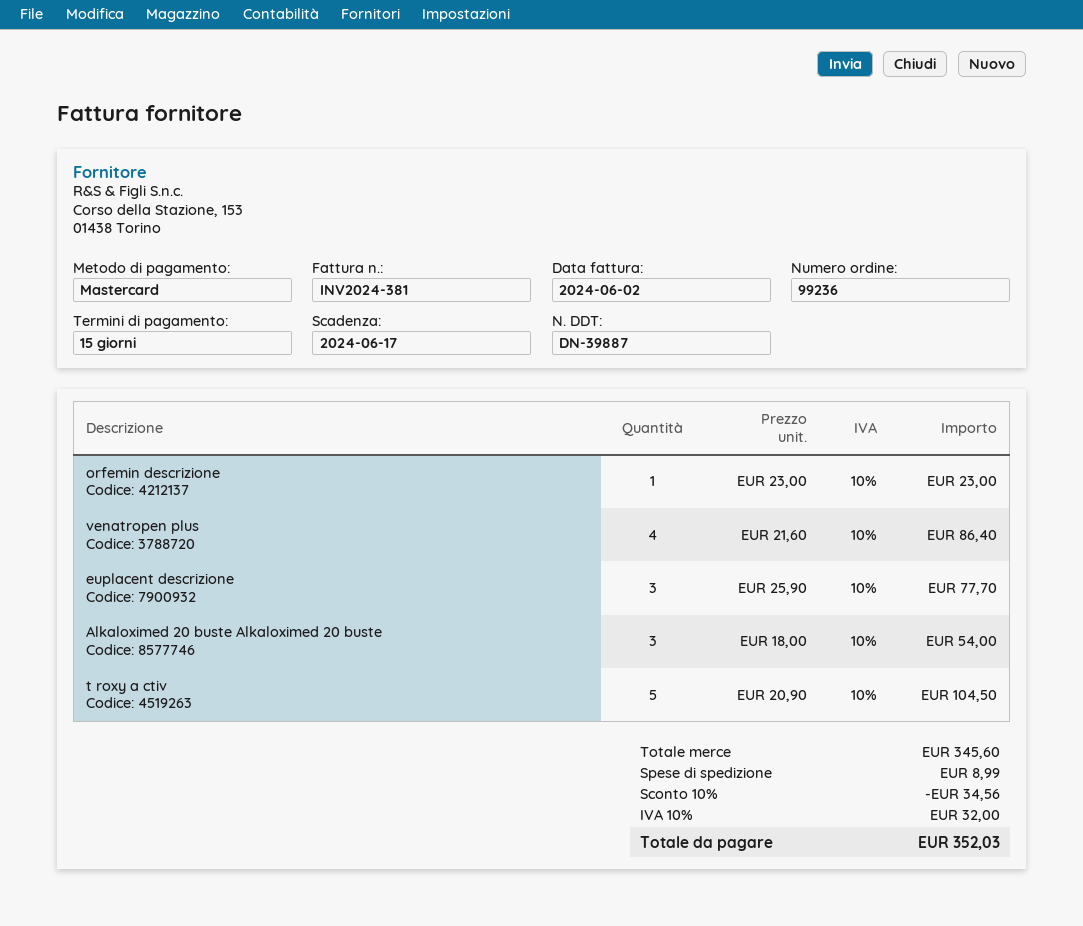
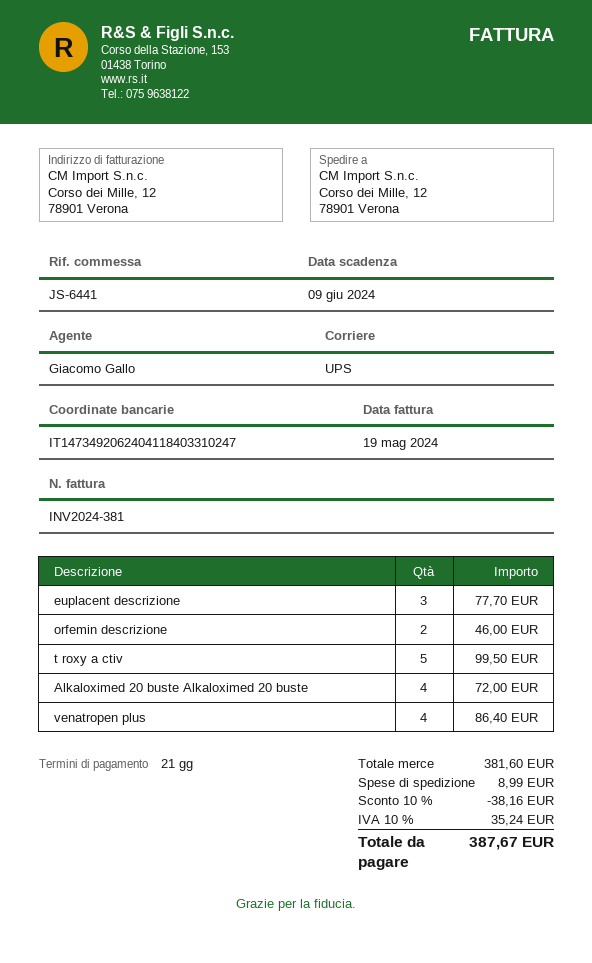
invoice date: 2024-06-02 -> 2024-05-19
payment terms: 15 days -> 21 days
due date: 2024-06-17 -> 2024-06-09
orfemin descrizione: 1 for 23.00 -> 2 for 46.00
Alkaloximed 20 buste Alkaloximed 20 buste: 3 for 54.00 -> 4 for 72.00
t roxy a ctiv: 5 for 104.50 -> 5 for 99.50
subtotal: 345.60 -> 381.60
discount: 10% = 34.56 -> 10% = 38.16
tax: 10% = 32.00 -> 10% = 35.24
total: 352.03 -> 387.67

